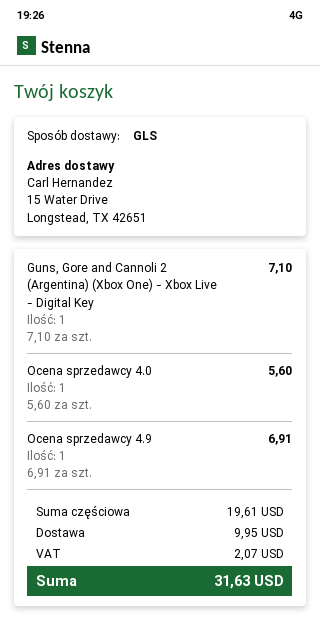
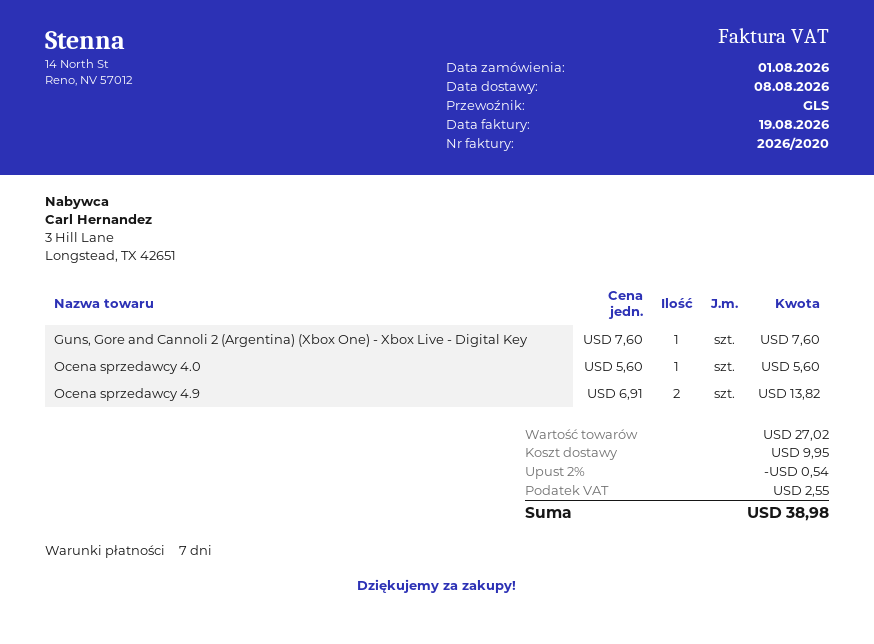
Guns, Gore and Cannoli 2 (Argentina) (Xbox One) - Xbox Live - Digital Key: 1 x 7.10 = 7.10 -> 1 x 7.60 = 7.60
Ocena sprzedawcy 4.9: 1 x 6.91 = 6.91 -> 2 x 6.91 = 13.82
subtotal: 19.61 -> 27.02
discount: none -> 2% = 0.54
tax: 2.07 -> 2.55
total: 31.63 -> 38.98

